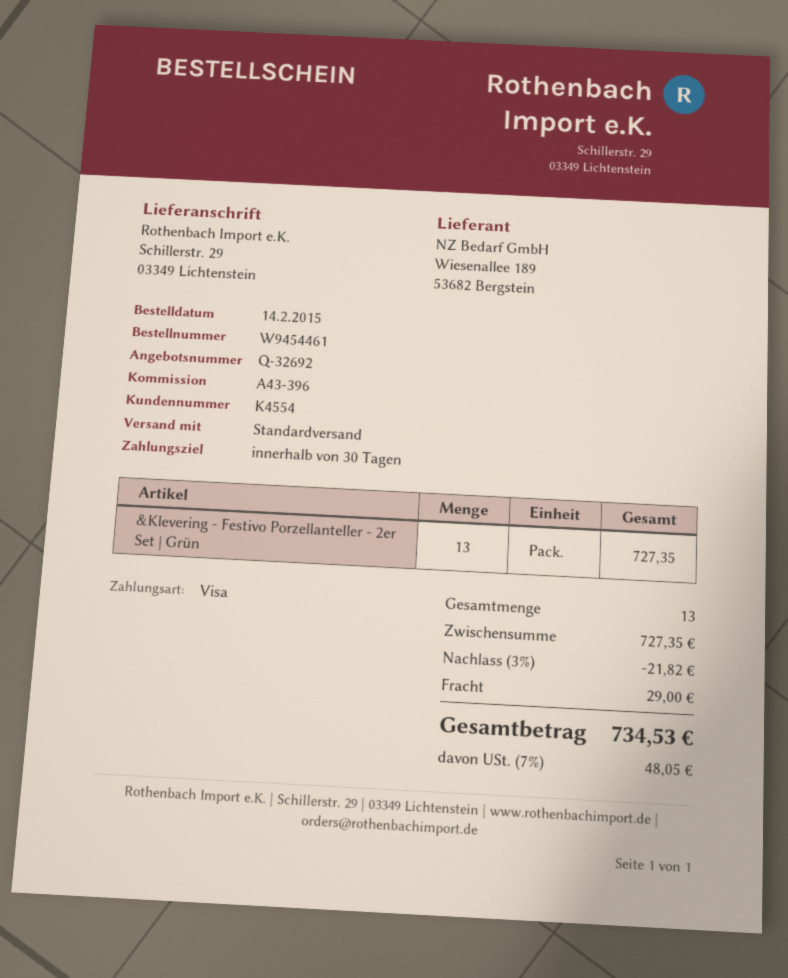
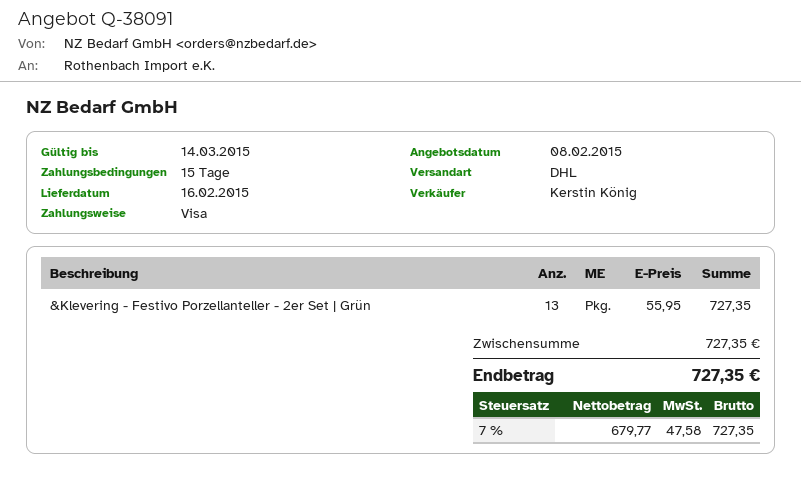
quote number: Q-32692 -> Q-38091
payment terms: 30 days -> 15 days
shipping method: standard -> DHL
discount: 3% = 21.82 -> none
shipping: 29.00 -> none
tax: 7% = 48.05 -> 7% = 47.58
total: 734.53 -> 727.35

